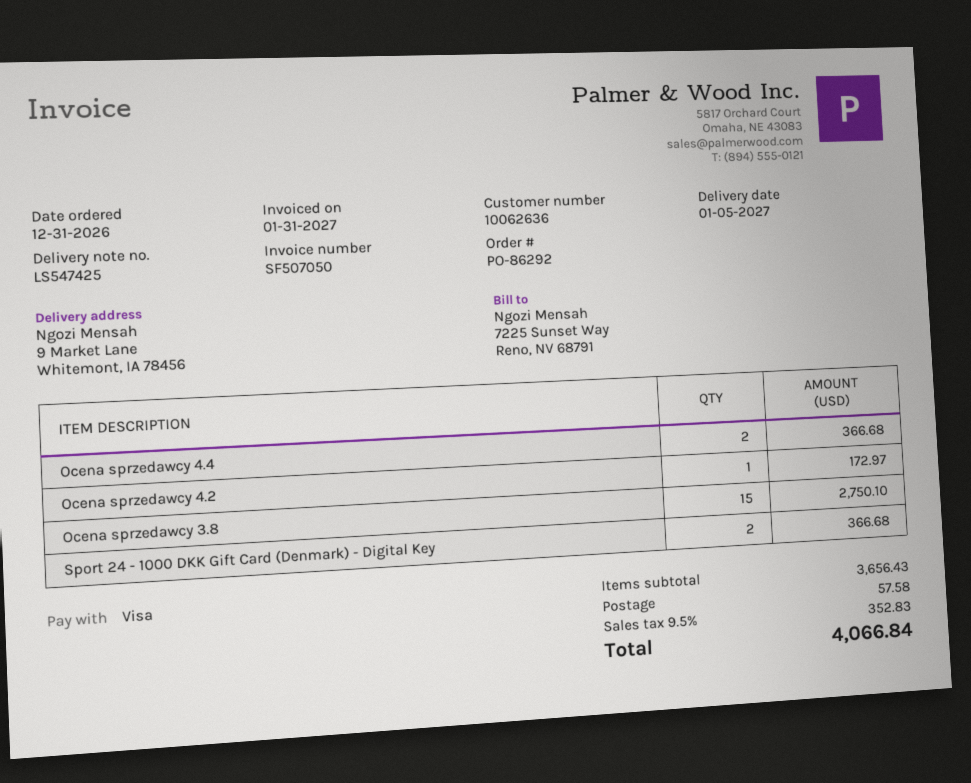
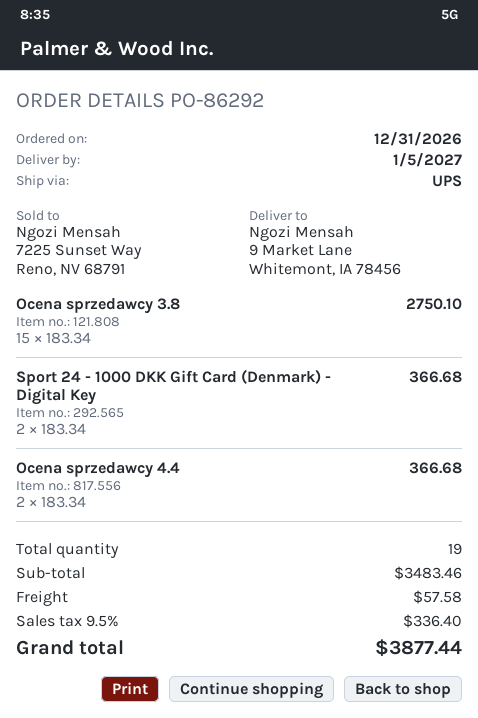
Ocena sprzedawcy 4.2: 1 for 172.97 -> none
subtotal: 3656.43 -> 3483.46
tax: 9.5% = 352.83 -> 9.5% = 336.40
total: 4066.84 -> 3877.44

